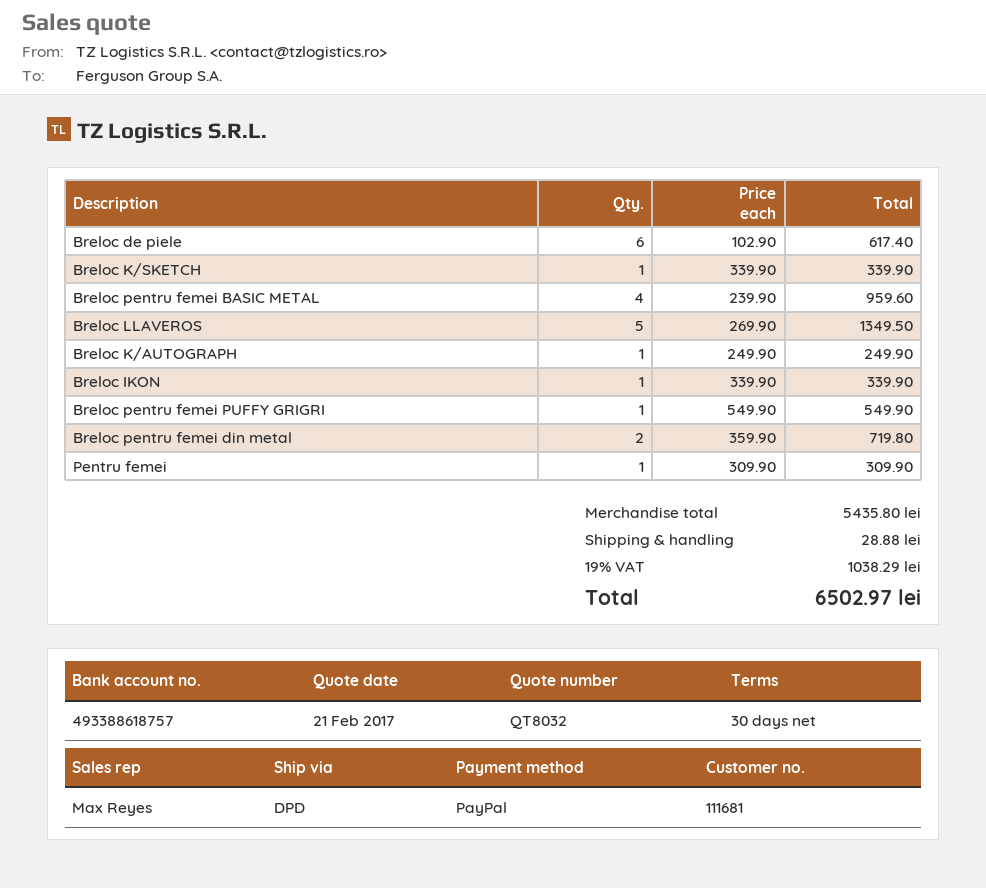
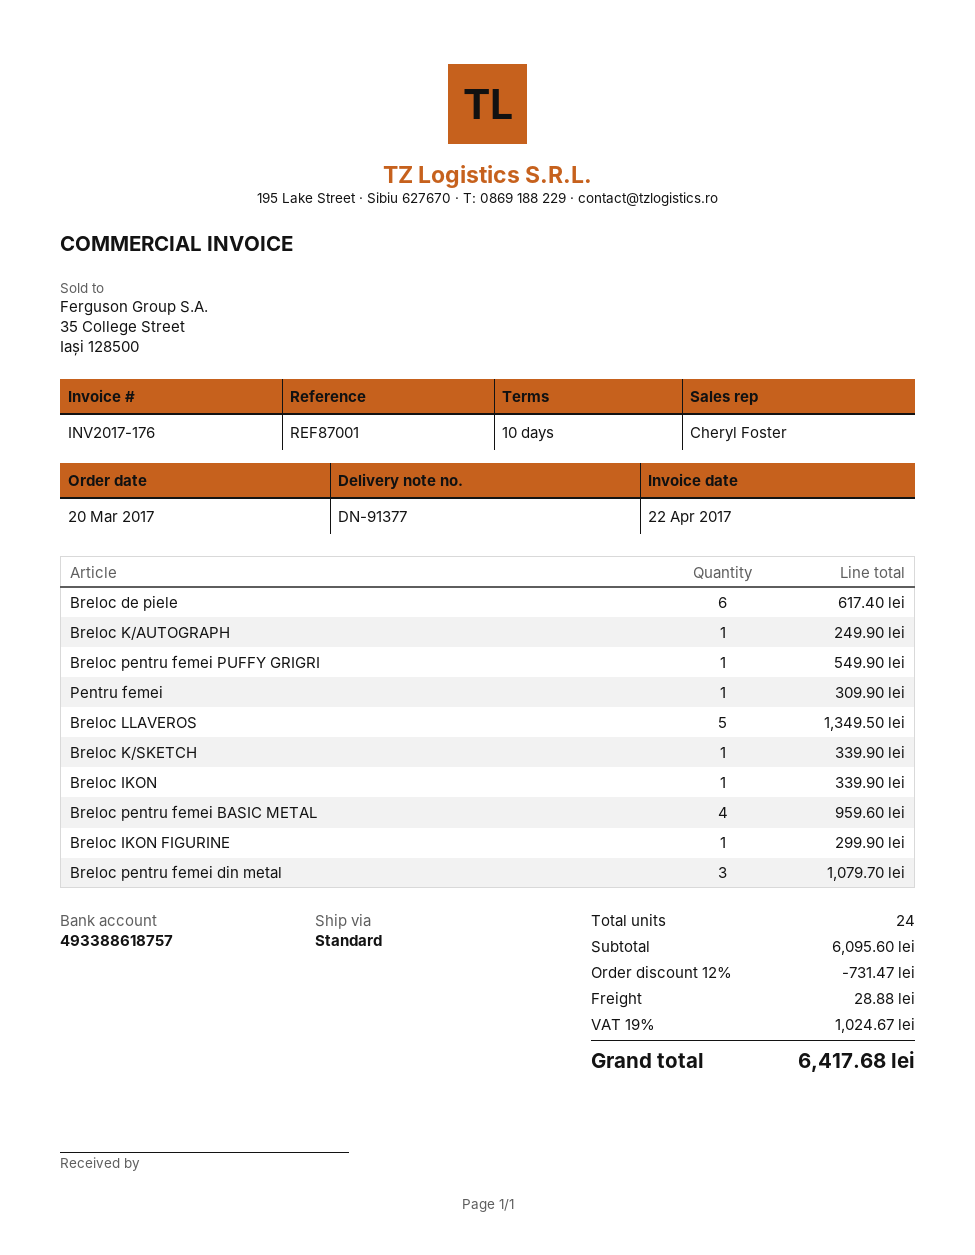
payment terms: 30 days -> 10 days
sales rep: Max Reyes -> Cheryl Foster
shipping method: DPD -> standard
Breloc pentru femei din metal: 2 for 719.80 -> 3 for 1079.70
Breloc IKON FIGURINE: none -> 1 for 299.90
subtotal: 5435.80 -> 6095.60
discount: none -> 12% = 731.47
tax: 19% = 1038.29 -> 19% = 1024.67
total: 6502.97 -> 6417.68

